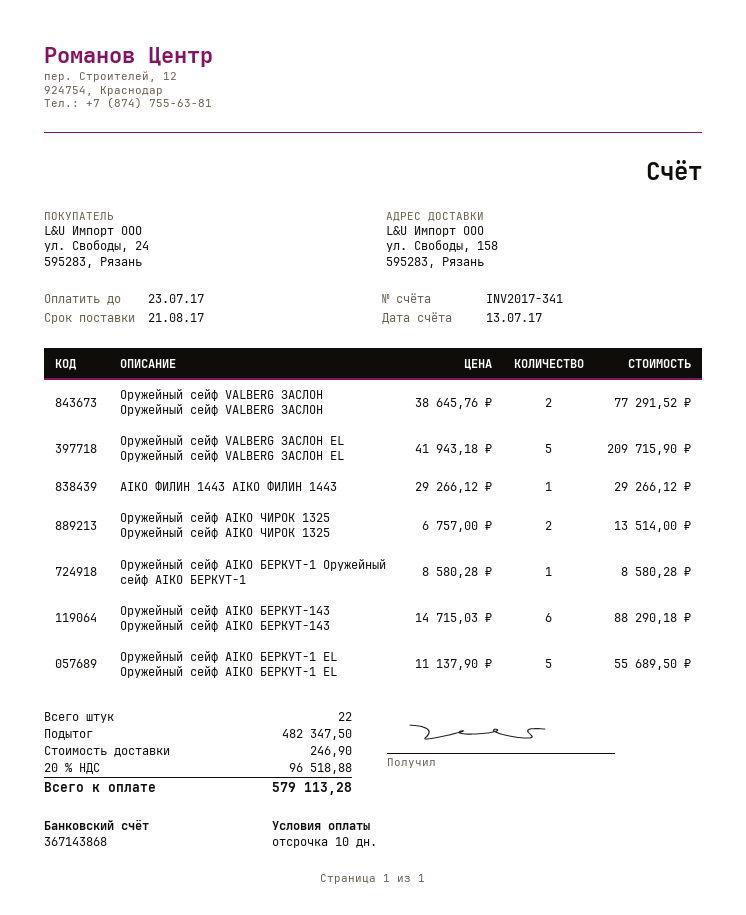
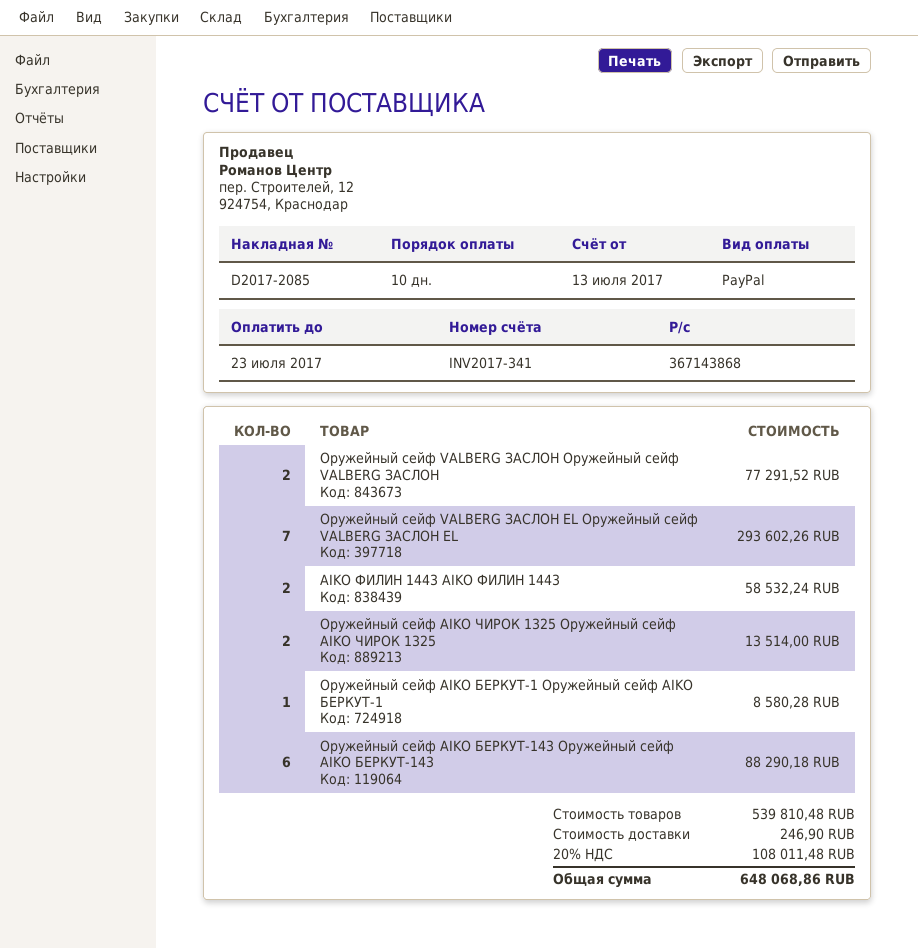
Оружейный сейф VALBERG ЗАСЛОН EL Оружейный сейф VALBERG ЗАСЛОН EL: 5 for 209715.90 -> 7 for 293602.26
AIKO ФИЛИН 1443 AIKO ФИЛИН 1443: 1 for 29266.12 -> 2 for 58532.24
Оружейный сейф AIKO БЕРКУТ-1 EL Оружейный сейф AIKO БЕРКУТ-1 EL: 5 for 55689.50 -> none
subtotal: 482347.50 -> 539810.48
tax: 20% = 96518.88 -> 20% = 108011.48
total: 579113.28 -> 648068.86

